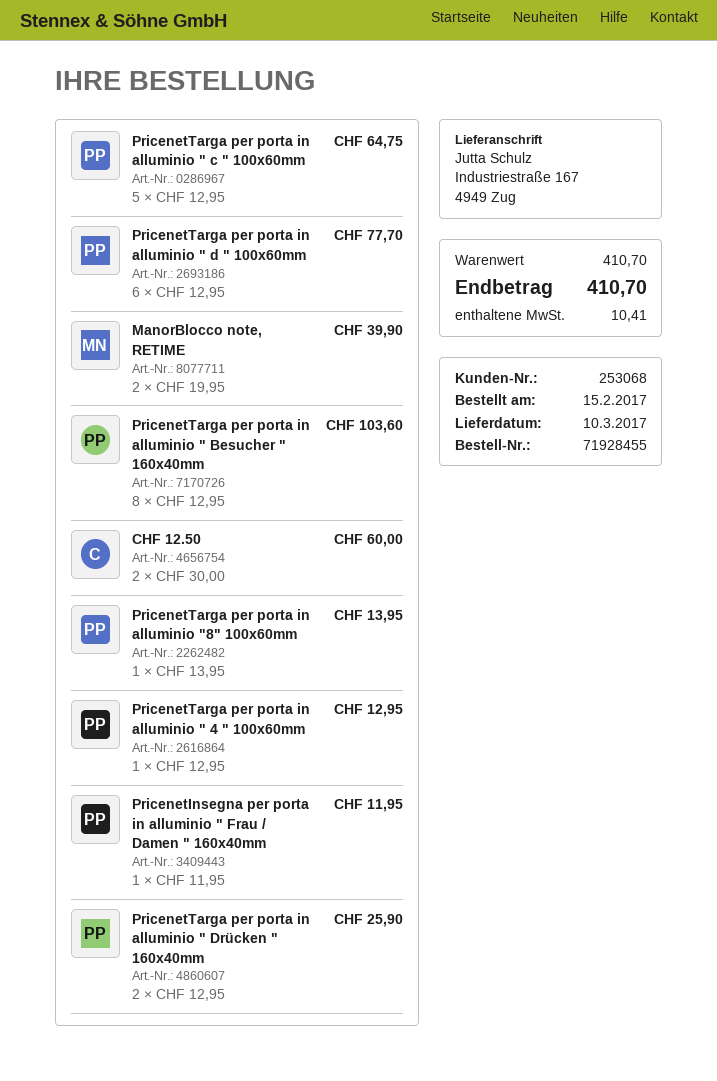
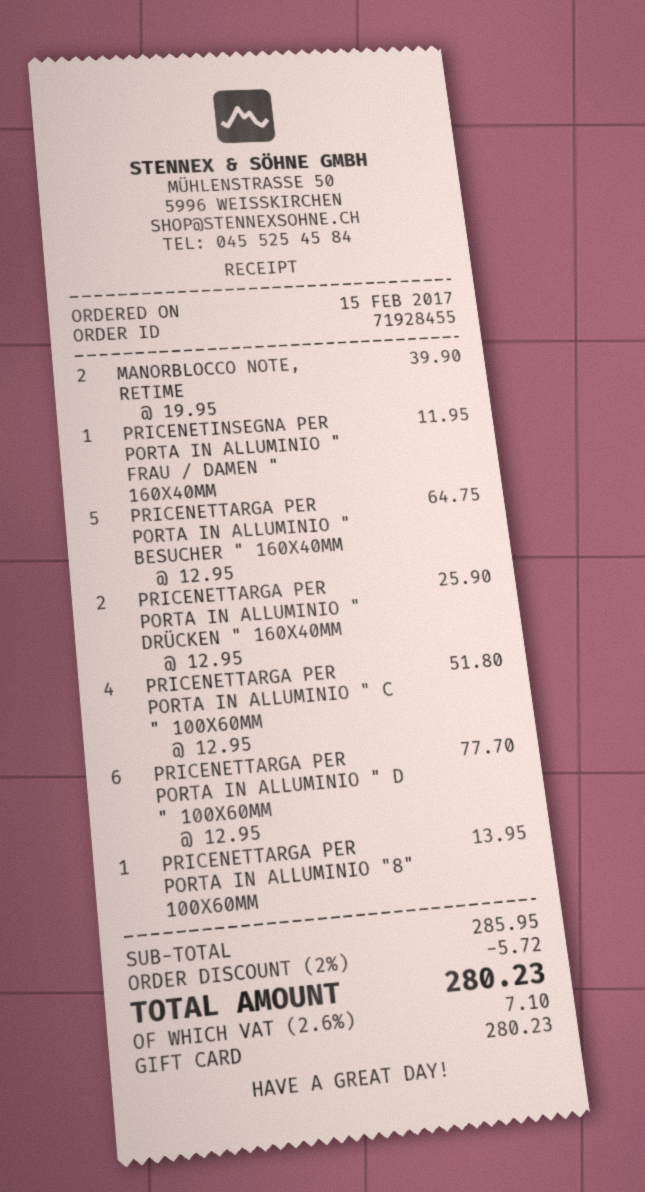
PricenetTarga per porta in alluminio " c " 100x60mm: 5 x 12.95 = 64.75 -> 4 x 12.95 = 51.80
PricenetTarga per porta in alluminio " Besucher " 160x40mm: 8 x 12.95 = 103.60 -> 5 x 12.95 = 64.75
CHF 12.50: 2 x 30.00 = 60.00 -> none
PricenetTarga per porta in alluminio " 4 " 100x60mm: 1 x 12.95 = 12.95 -> none
subtotal: 410.70 -> 285.95
discount: none -> 2% = 5.72
tax: 10.41 -> 7.10
total: 410.70 -> 280.23

